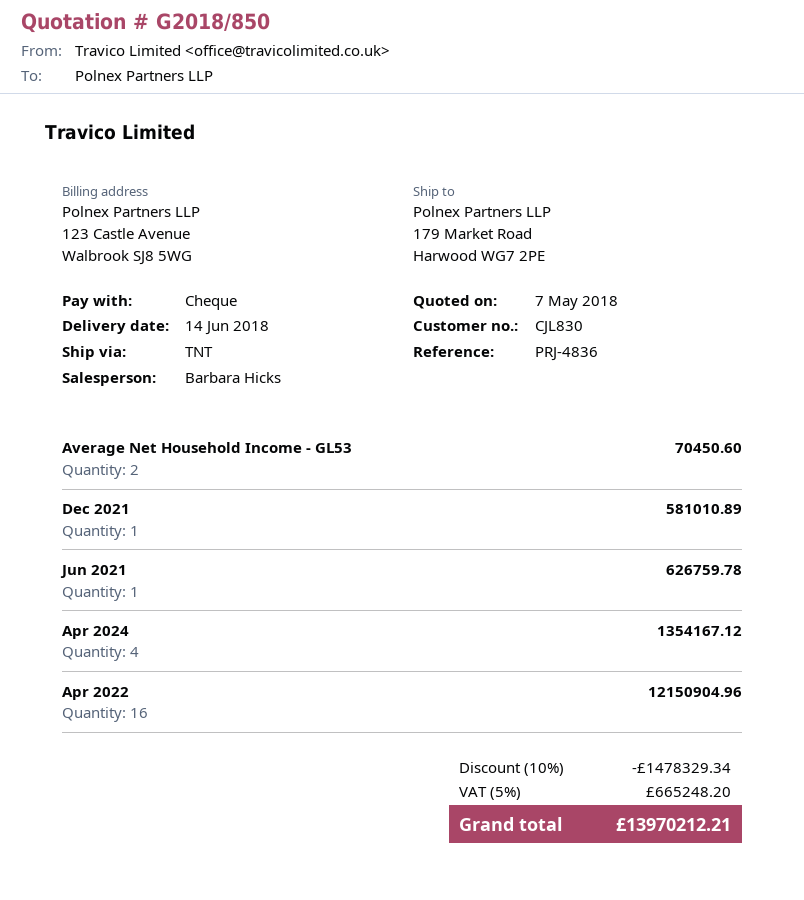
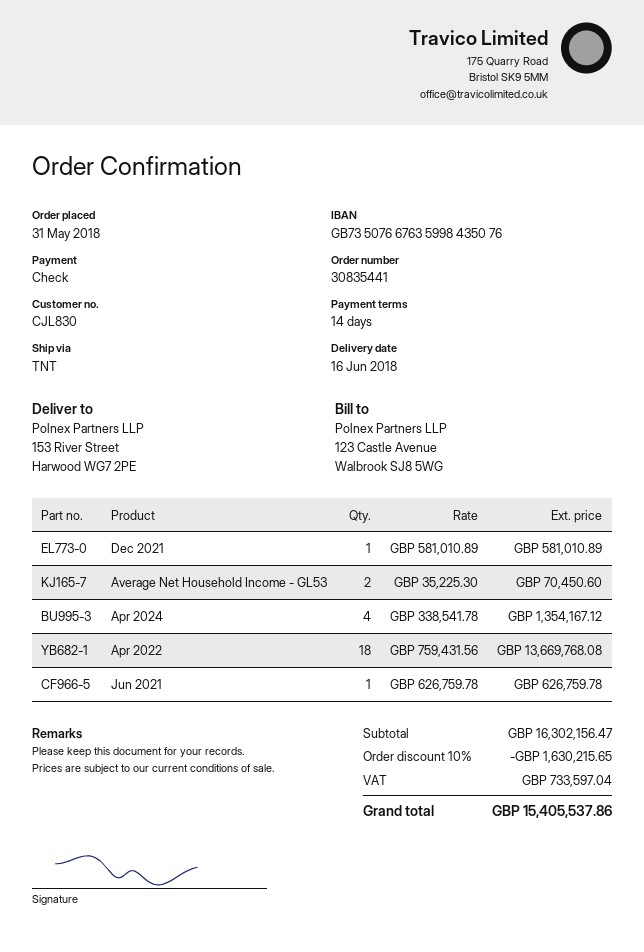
delivery date: 2018-06-14 -> 2018-06-16
ship to: 179 Market Road, Harwood WG7 2PE -> 153 River Street, Harwood WG7 2PE
Apr 2022: 16 for 12150904.96 -> 18 for 13669768.08
discount: 10% = 1478329.34 -> 10% = 1630215.65
tax: 665248.20 -> 733597.04
total: 13970212.21 -> 15405537.86

